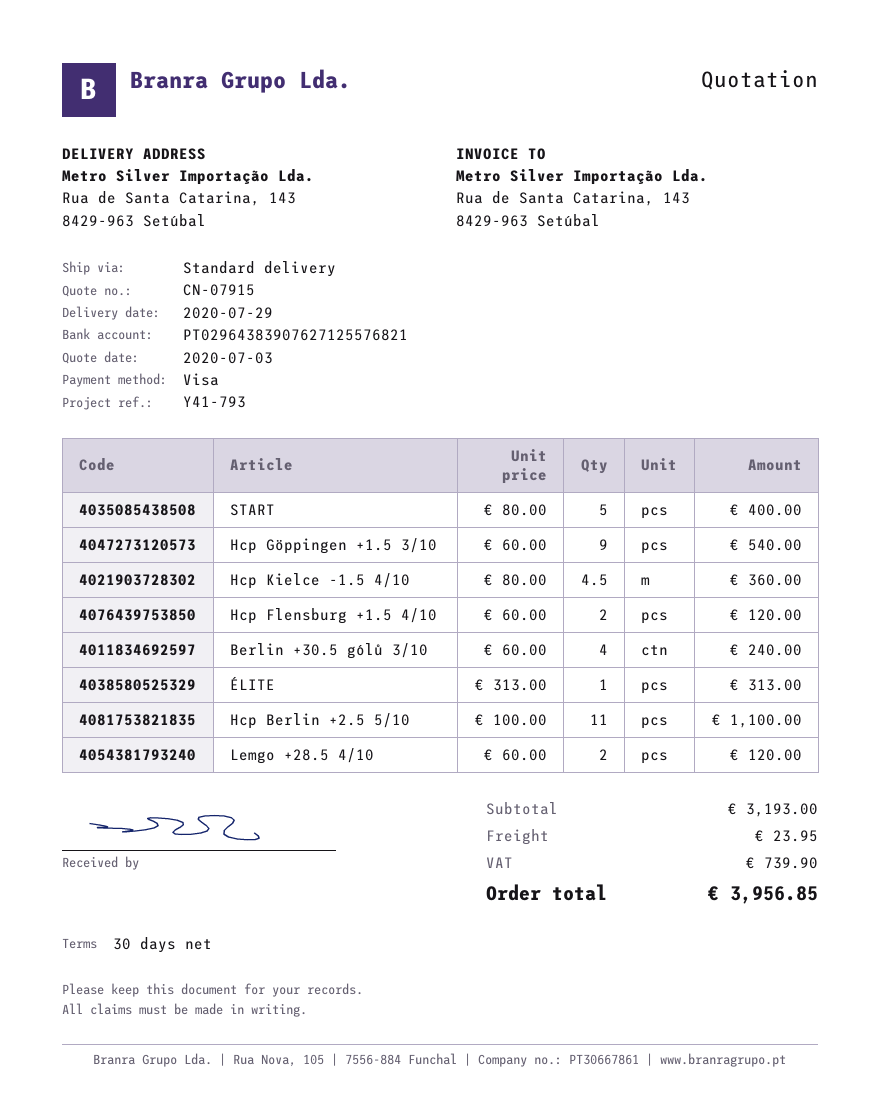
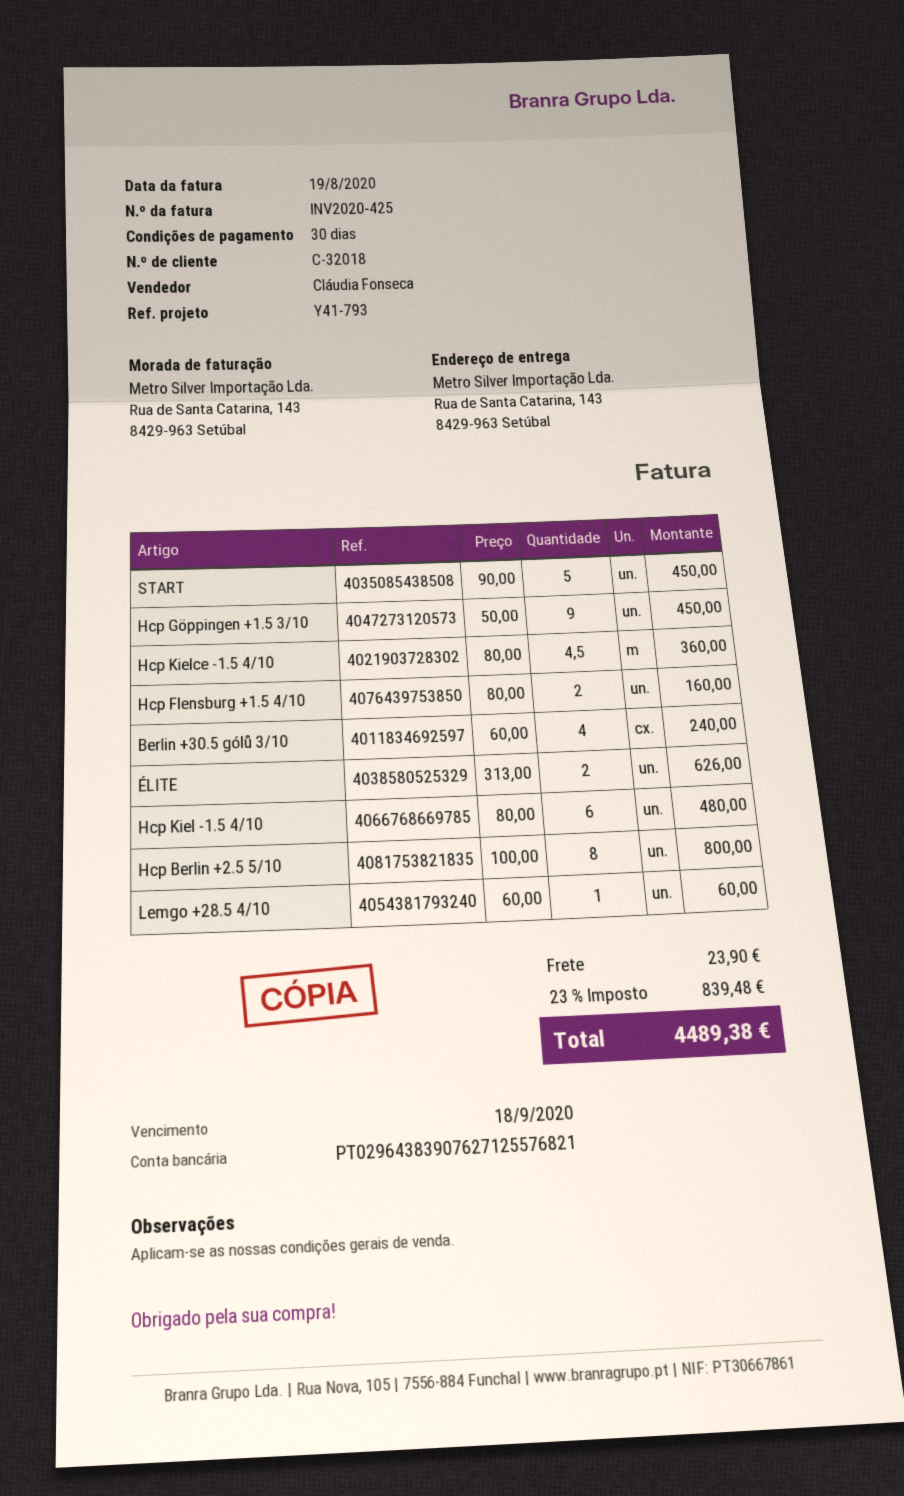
START: 5 x 80.00 = 400.00 -> 5 x 90.00 = 450.00
Hcp Göppingen +1.5 3/10: 9 x 60.00 = 540.00 -> 9 x 50.00 = 450.00
Hcp Flensburg +1.5 4/10: 2 x 60.00 = 120.00 -> 2 x 80.00 = 160.00
ÉLITE: 1 x 313.00 = 313.00 -> 2 x 313.00 = 626.00
Hcp Berlin +2.5 5/10: 11 x 100.00 = 1100.00 -> 8 x 100.00 = 800.00
Lemgo +28.5 4/10: 2 x 60.00 = 120.00 -> 1 x 60.00 = 60.00
Hcp Kiel -1.5 4/10: none -> 6 x 80.00 = 480.00
shipping: 23.95 -> 23.90
tax: 739.90 -> 839.48
total: 3956.85 -> 4489.38

